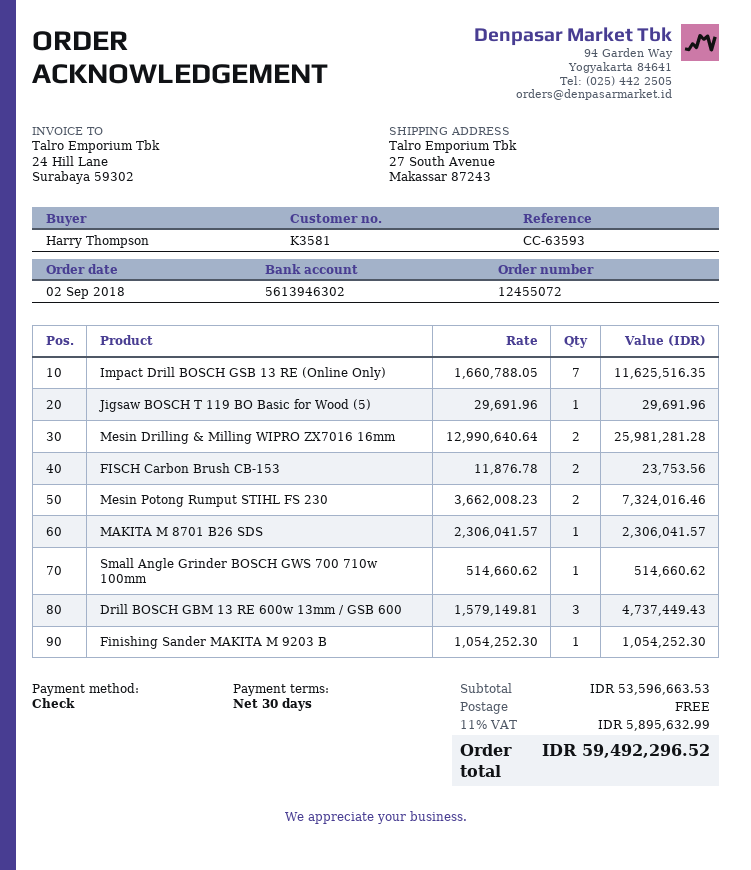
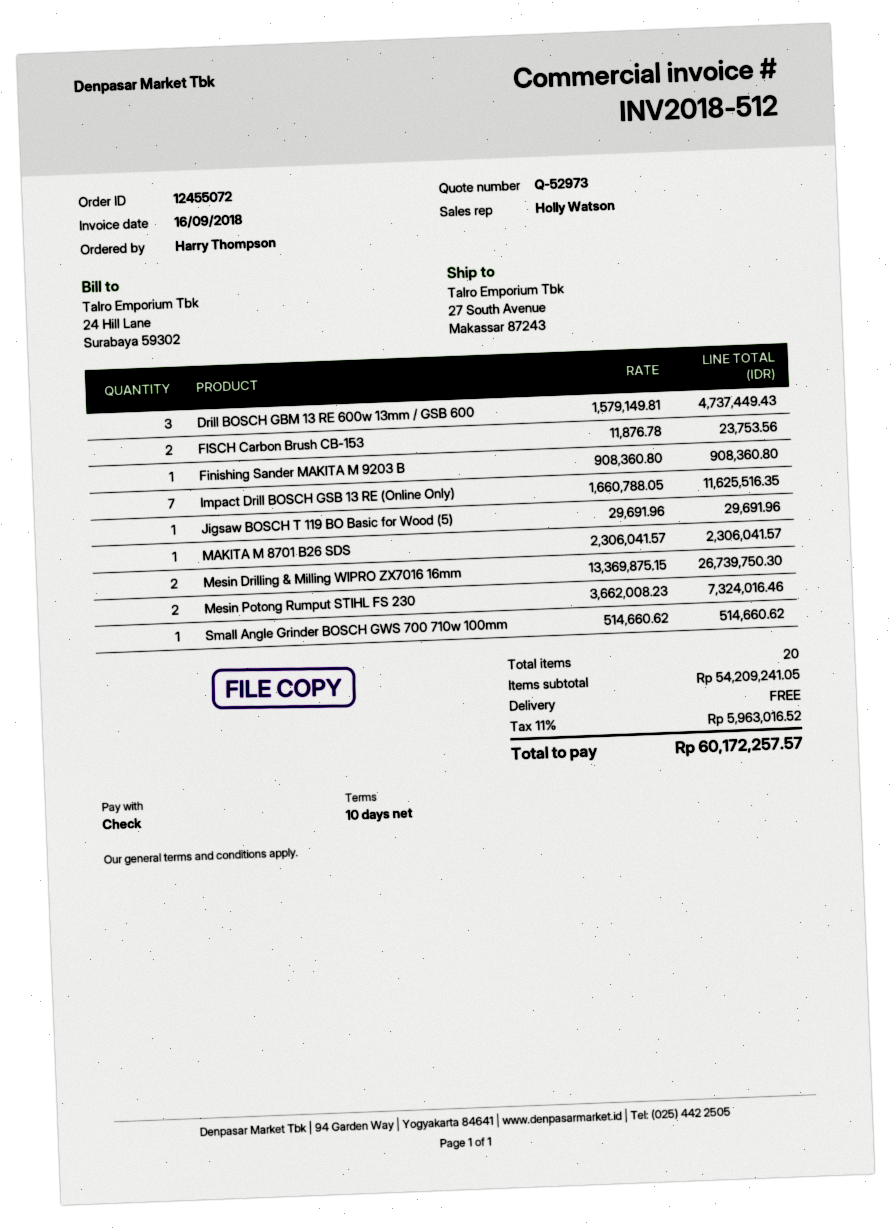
payment terms: 30 days -> 10 days
Mesin Drilling & Milling WIPRO ZX7016 16mm: 2 x 12990640.64 = 25981281.28 -> 2 x 13369875.15 = 26739750.30
Finishing Sander MAKITA M 9203 B: 1 x 1054252.30 = 1054252.30 -> 1 x 908360.80 = 908360.80
subtotal: 53596663.53 -> 54209241.05
tax: 11% = 5895632.99 -> 11% = 5963016.52
total: 59492296.52 -> 60172257.57

